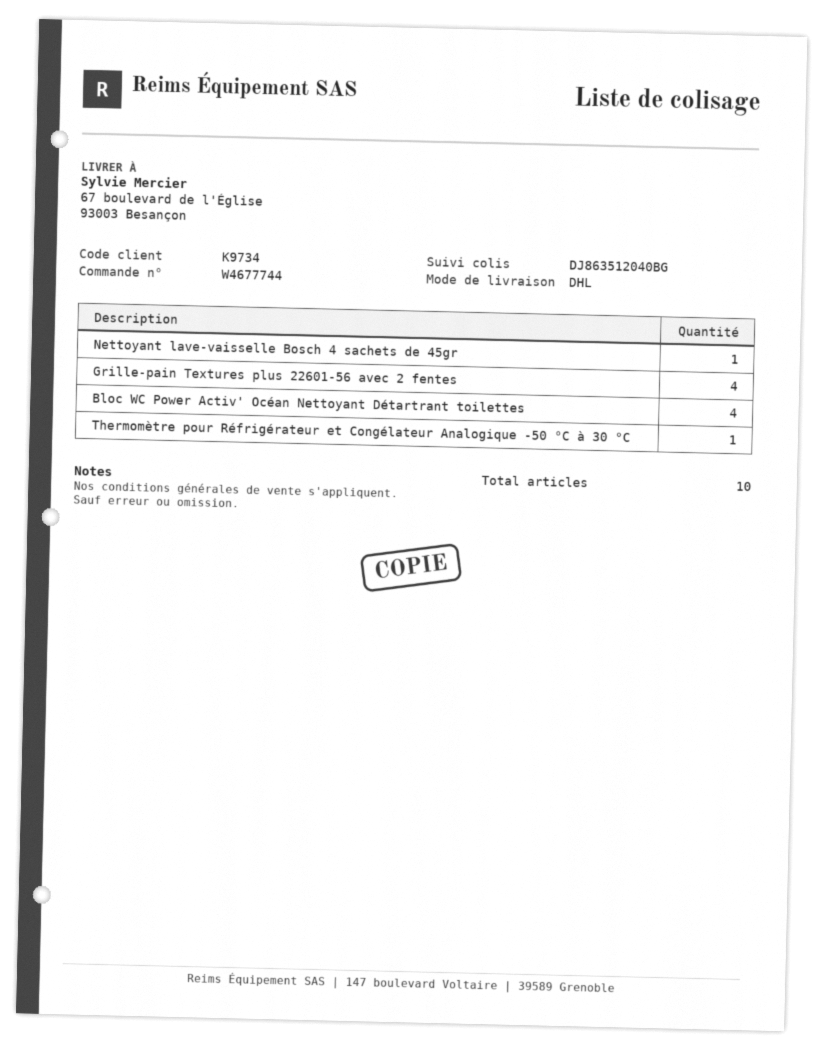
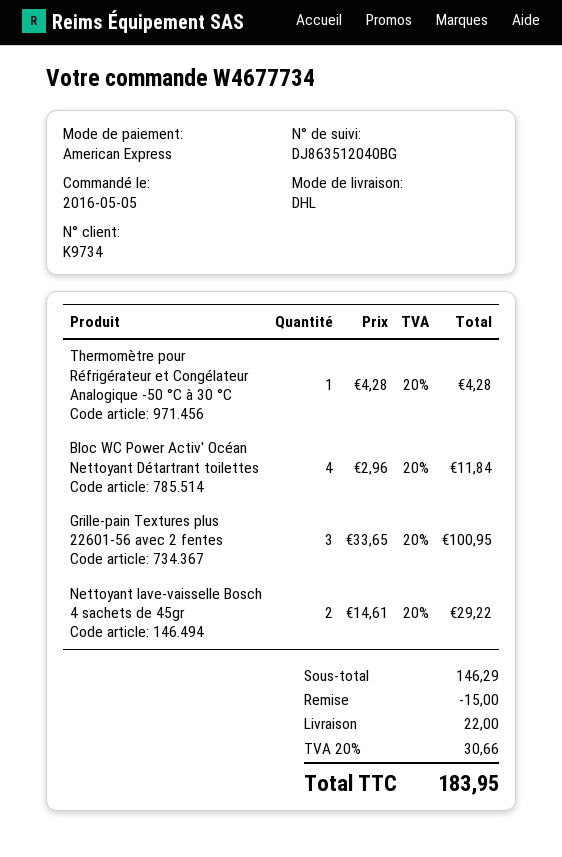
order number: W4677744 -> W4677734
Nettoyant lave-vaisselle Bosch 4 sachets de 45gr: 1 -> 2
Grille-pain Textures plus 22601-56 avec 2 fentes: 4 -> 3

